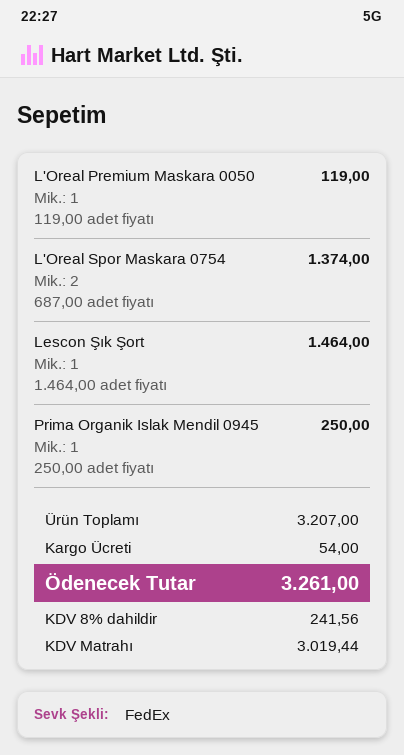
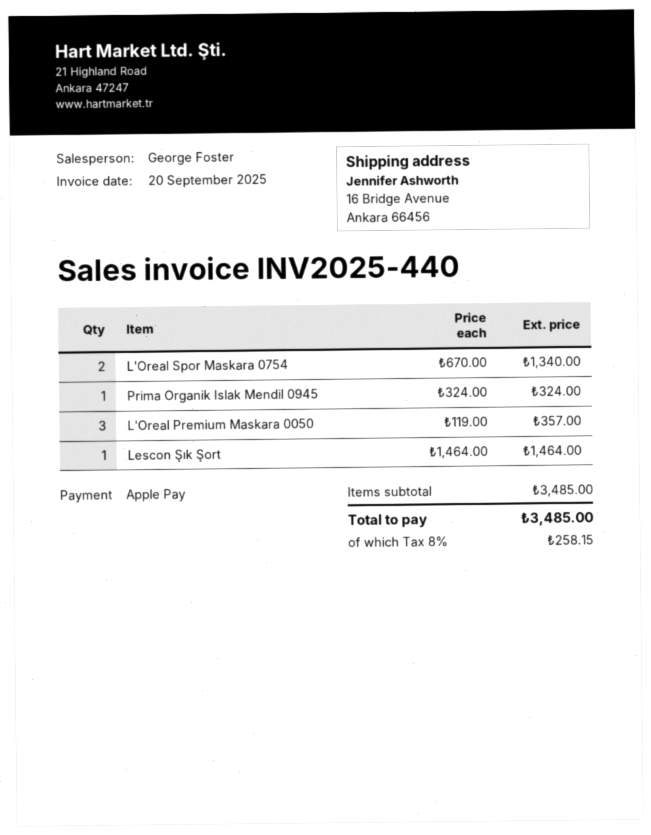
L'Oreal Premium Maskara 0050: 1 x 119.00 = 119.00 -> 3 x 119.00 = 357.00
L'Oreal Spor Maskara 0754: 2 x 687.00 = 1374.00 -> 2 x 670.00 = 1340.00
Prima Organik Islak Mendil 0945: 1 x 250.00 = 250.00 -> 1 x 324.00 = 324.00
subtotal: 3207.00 -> 3485.00
shipping: 54.00 -> none
tax: 8% = 241.56 -> 8% = 258.15
total: 3261.00 -> 3485.00

